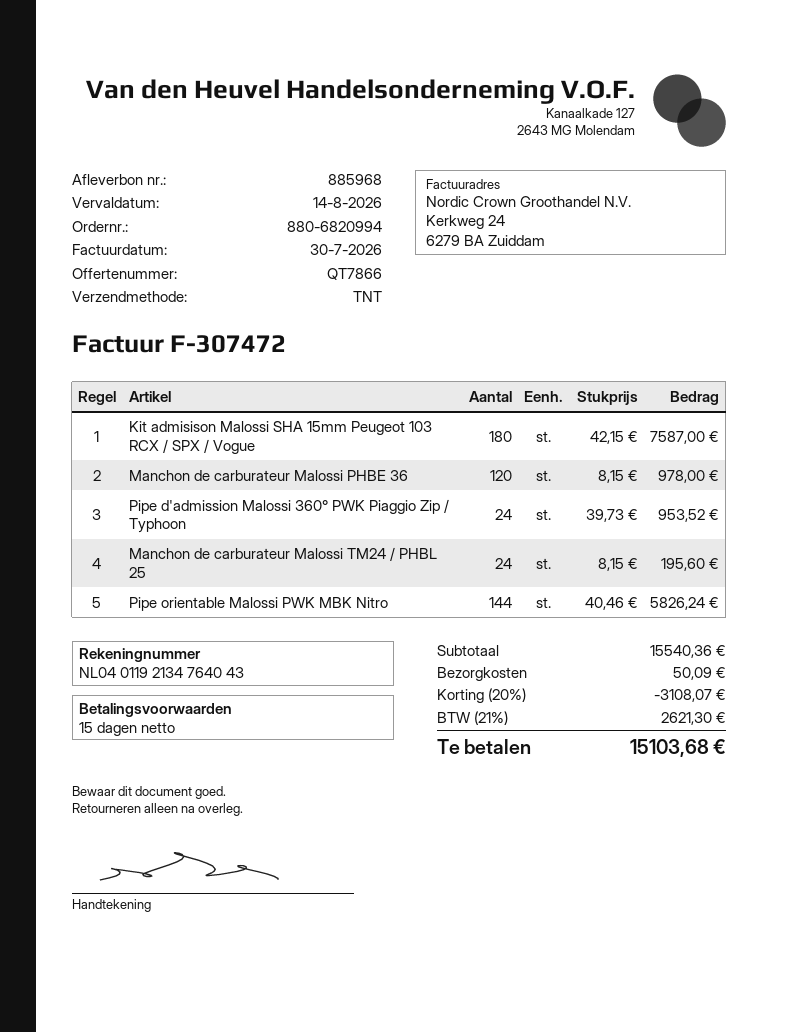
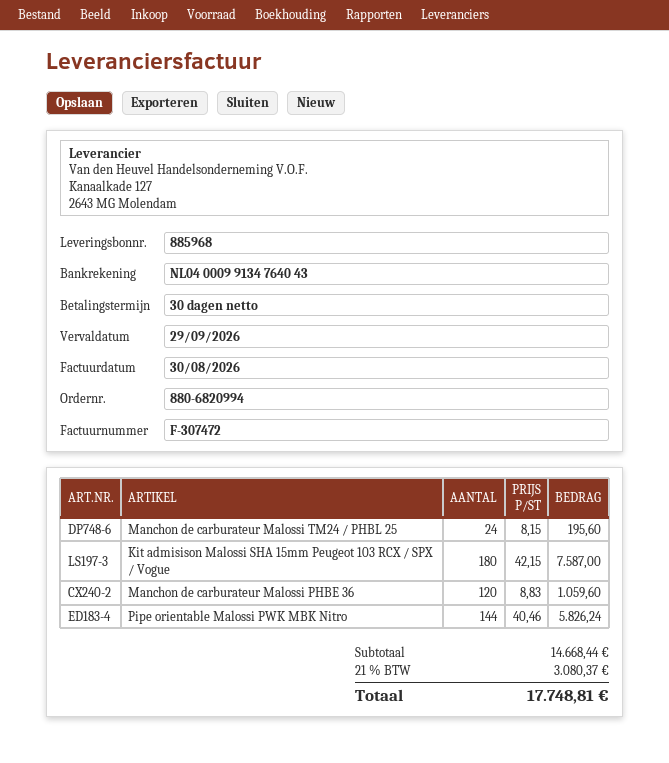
invoice date: 2026-07-30 -> 2026-08-30
payment terms: 15 days -> 30 days
due date: 2026-08-14 -> 2026-09-29
bank account: NL0401192134764043 -> NL0400099134764043
Manchon de carburateur Malossi PHBE 36: 120 x 8.15 = 978.00 -> 120 x 8.83 = 1059.60
Pipe d'admission Malossi 360° PWK Piaggio Zip / Typhoon: 24 x 39.73 = 953.52 -> none
subtotal: 15540.36 -> 14668.44
discount: 20% = 3108.07 -> none
shipping: 50.09 -> none
tax: 21% = 2621.30 -> 21% = 3080.37
total: 15103.68 -> 17748.81

